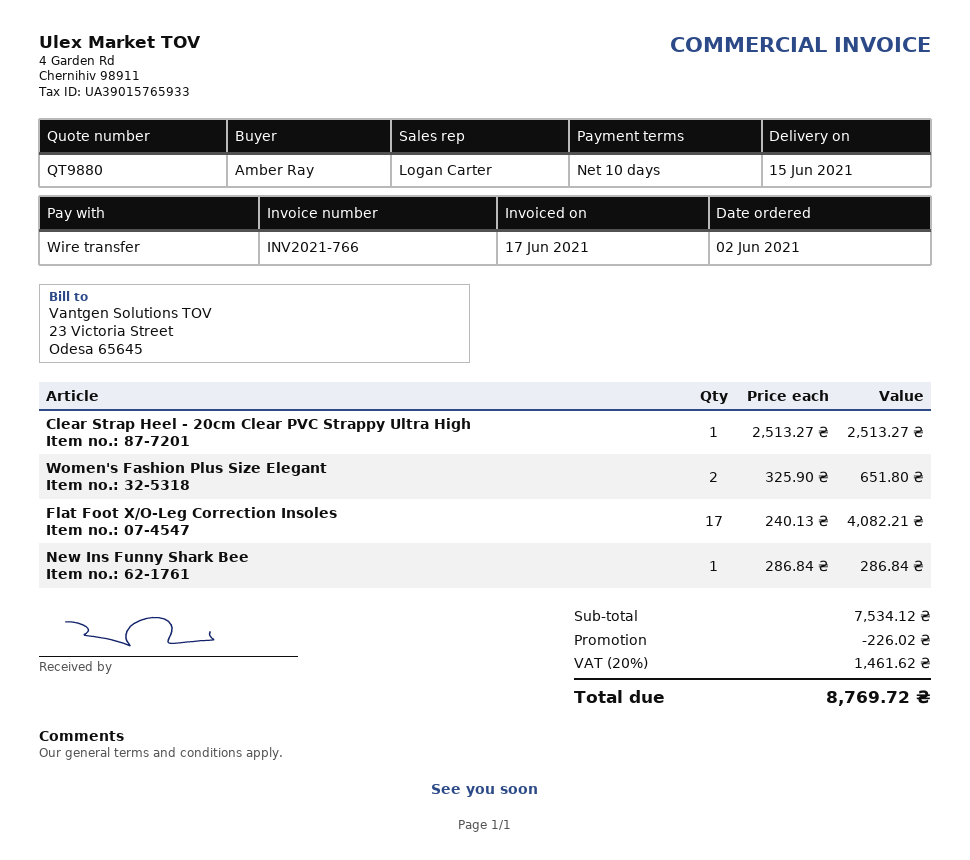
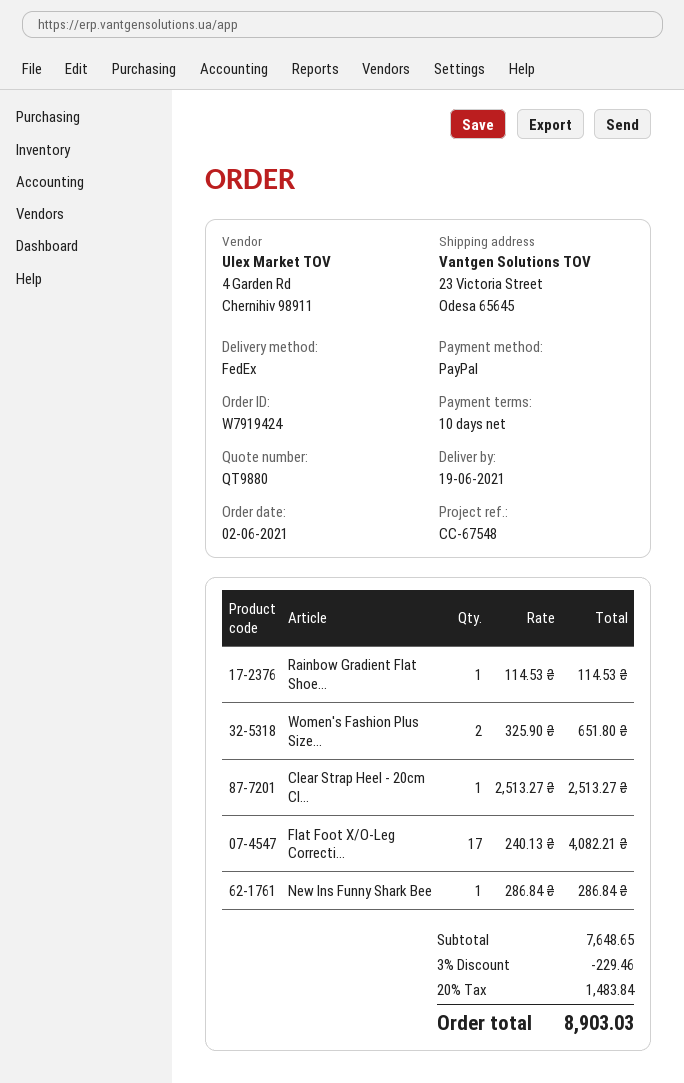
delivery date: 2021-06-15 -> 2021-06-19
payment method: bank transfer -> PayPal
Rainbow Gradient Flat Shoe...: none -> 1 x 114.53 = 114.53
subtotal: 7534.12 -> 7648.65
discount: 226.02 -> 229.46
tax: 20% = 1461.62 -> 20% = 1483.84
total: 8769.72 -> 8903.03

